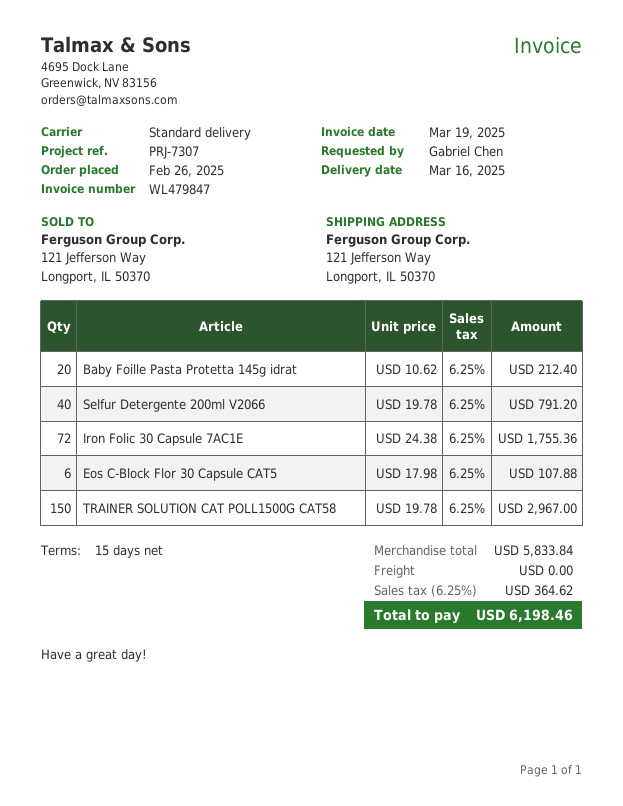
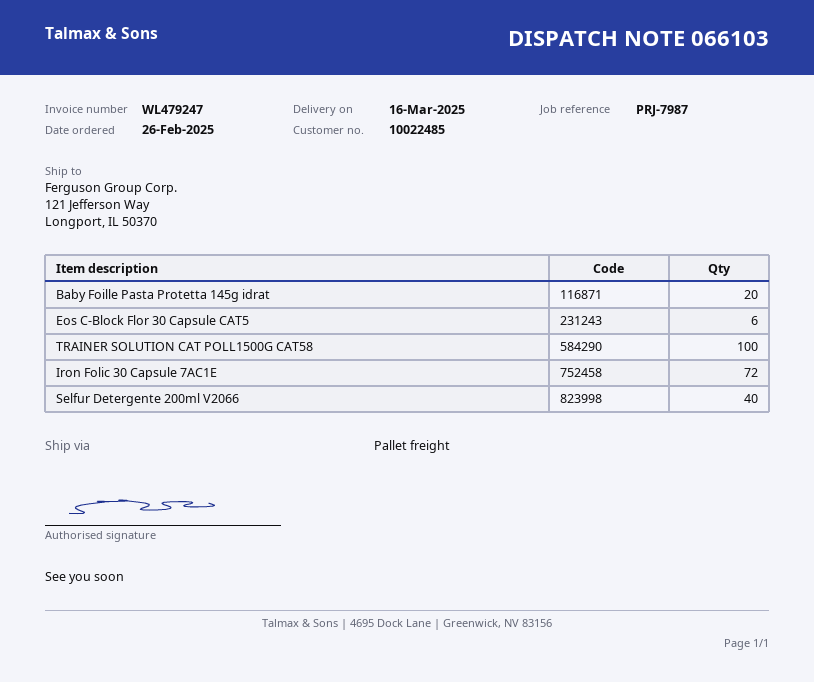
invoice number: WL479847 -> WL479247
reference: PRJ-7307 -> PRJ-7987
shipping method: standard -> pallet freight
TRAINER SOLUTION CAT POLL1500G CAT58: 150 -> 100

